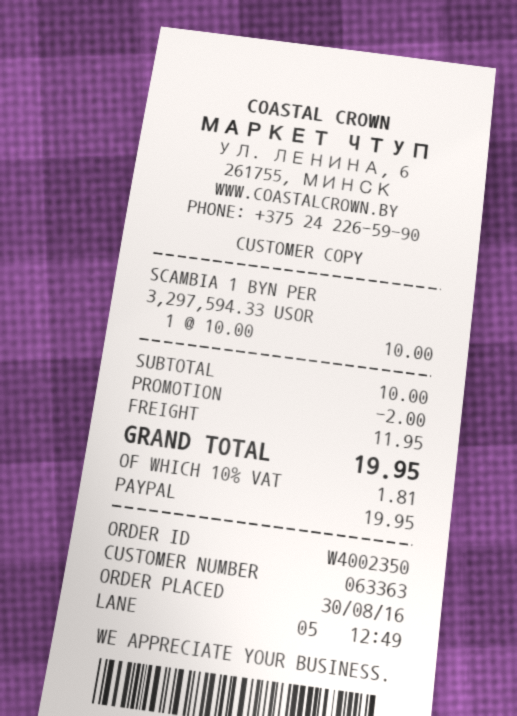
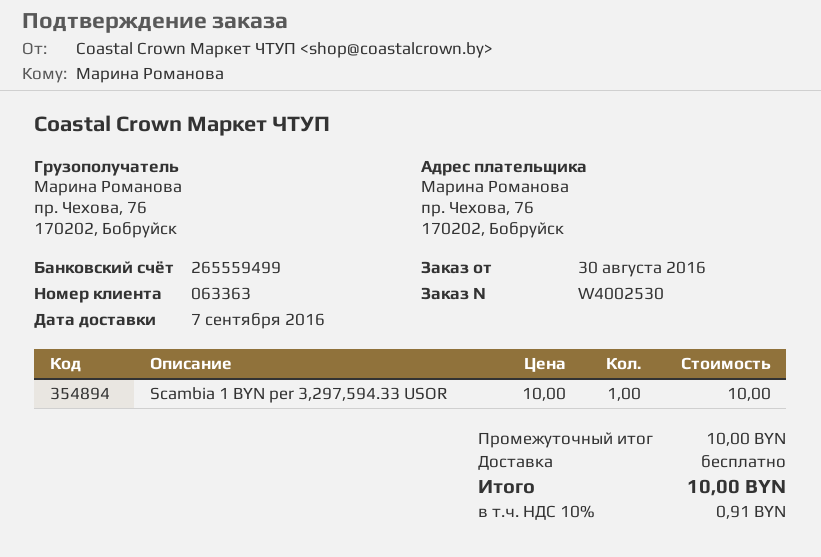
order number: W4002350 -> W4002530
discount: 2.00 -> none
shipping: 11.95 -> 0.00
tax: 10% = 1.81 -> 10% = 0.91
total: 19.95 -> 10.00

